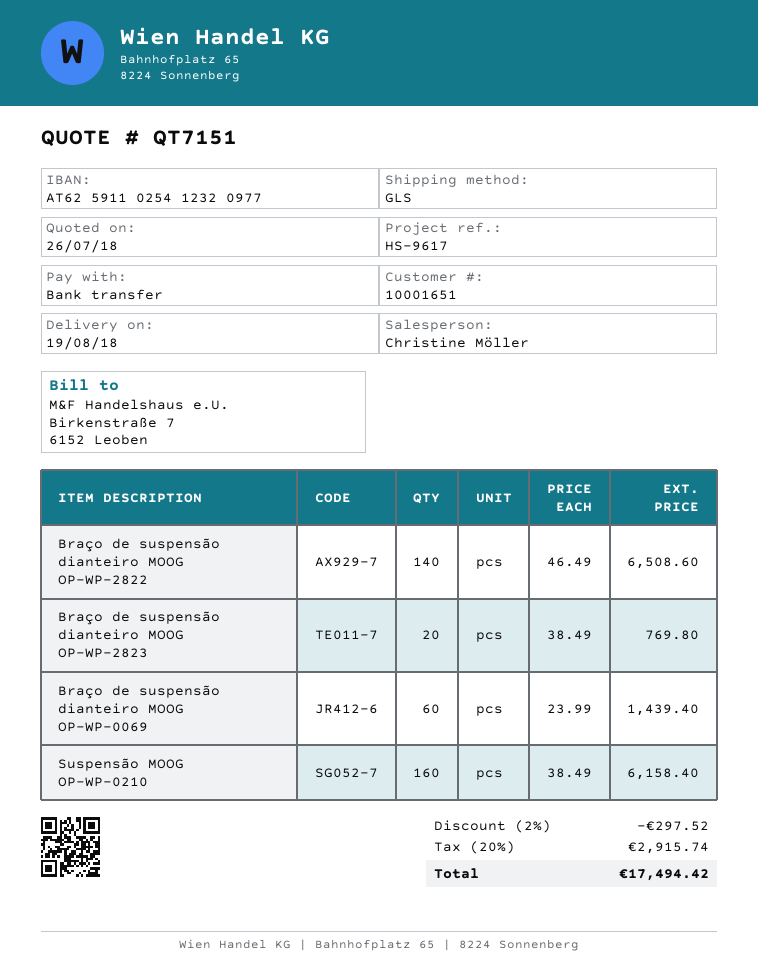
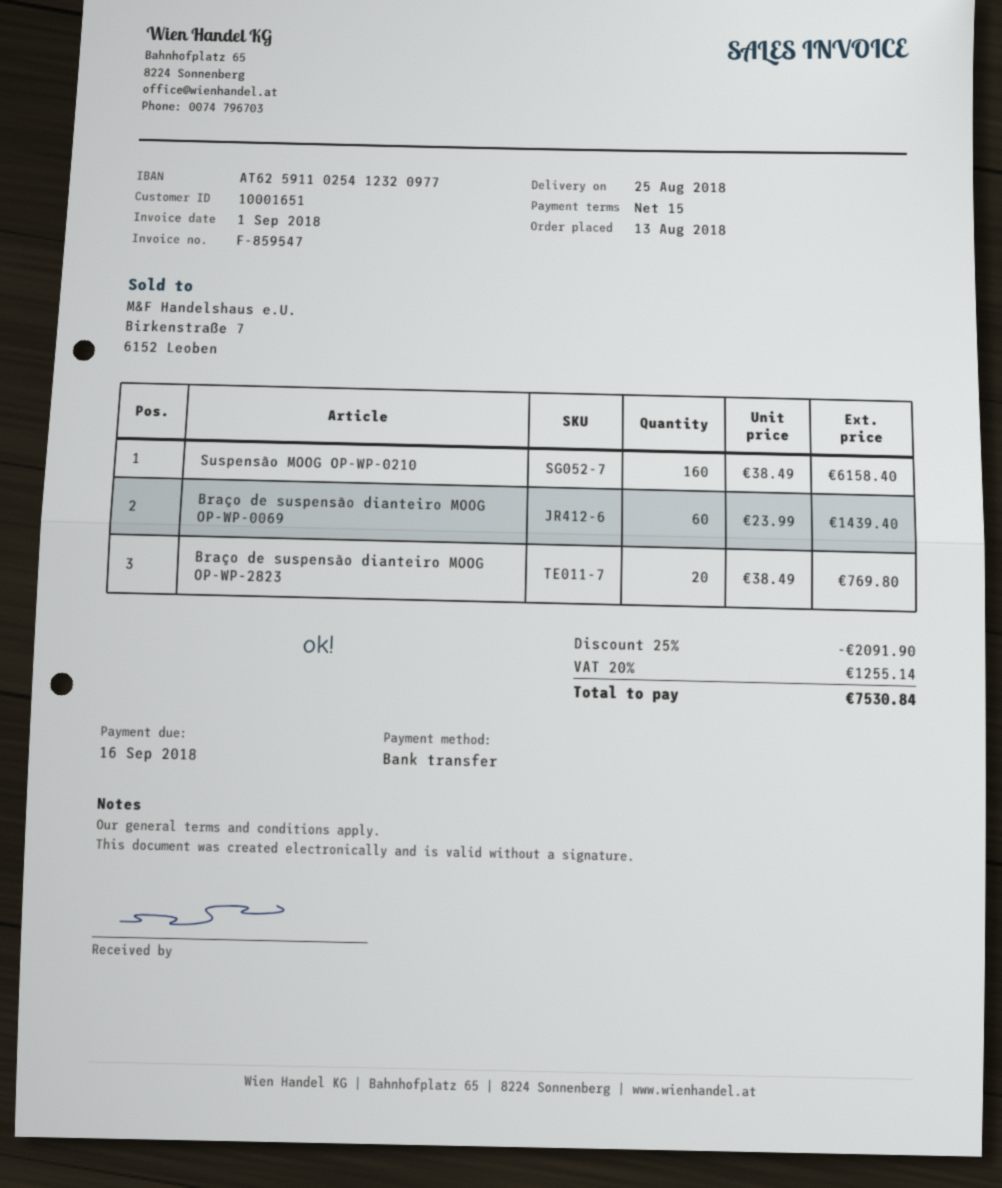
delivery date: 2018-08-19 -> 2018-08-25
Braço de suspensão dianteiro MOOG OP-WP-2822: 140 x 46.49 = 6508.60 -> none
discount: 2% = 297.52 -> 25% = 2091.90
tax: 20% = 2915.74 -> 20% = 1255.14
total: 17494.42 -> 7530.84

